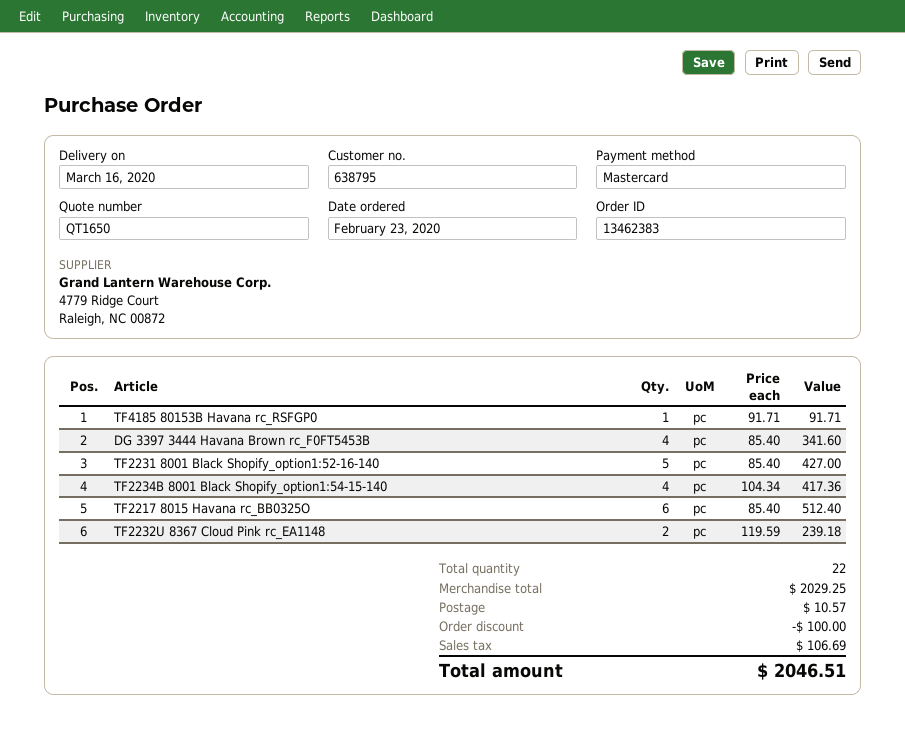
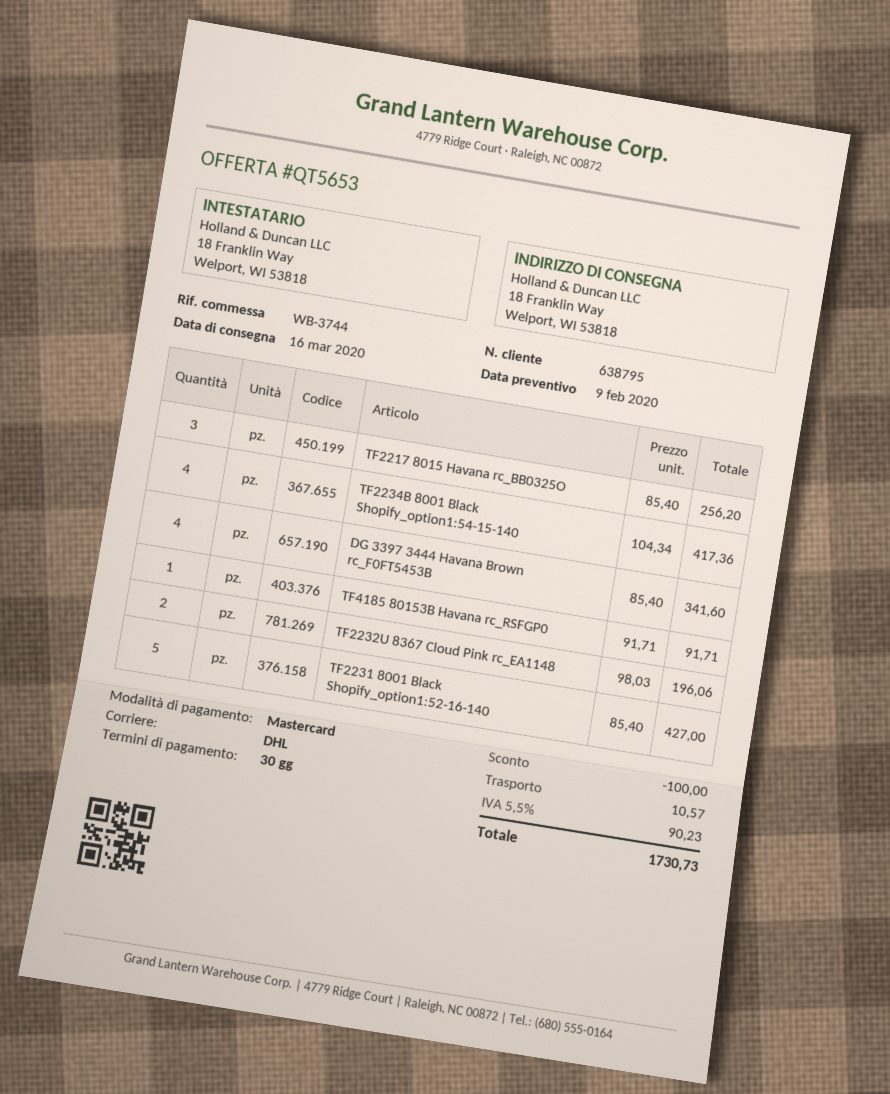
quote number: QT1650 -> QT5653
TF2217 8015 Havana rc_BB0325O: 6 x 85.40 = 512.40 -> 3 x 85.40 = 256.20
TF2232U 8367 Cloud Pink rc_EA1148: 2 x 119.59 = 239.18 -> 2 x 98.03 = 196.06
tax: 106.69 -> 90.23
total: 2046.51 -> 1730.73

